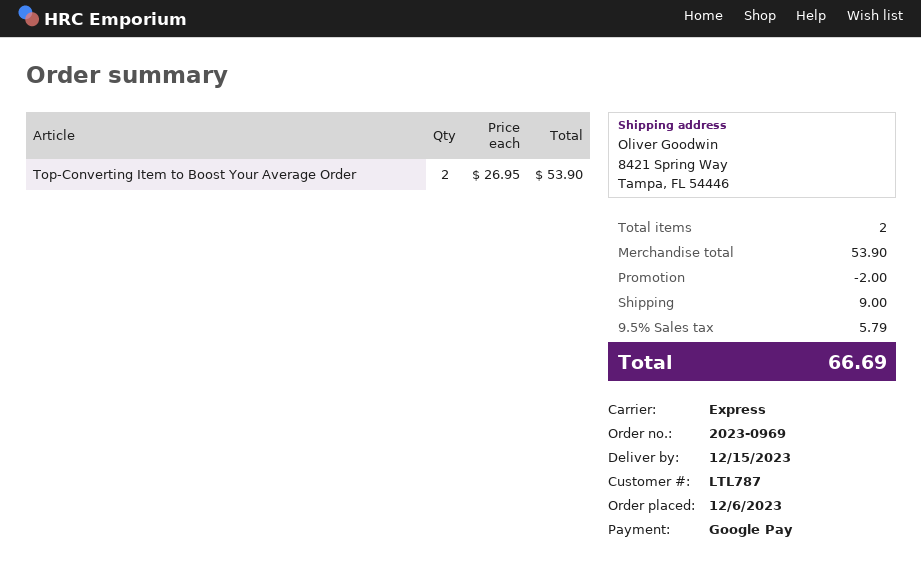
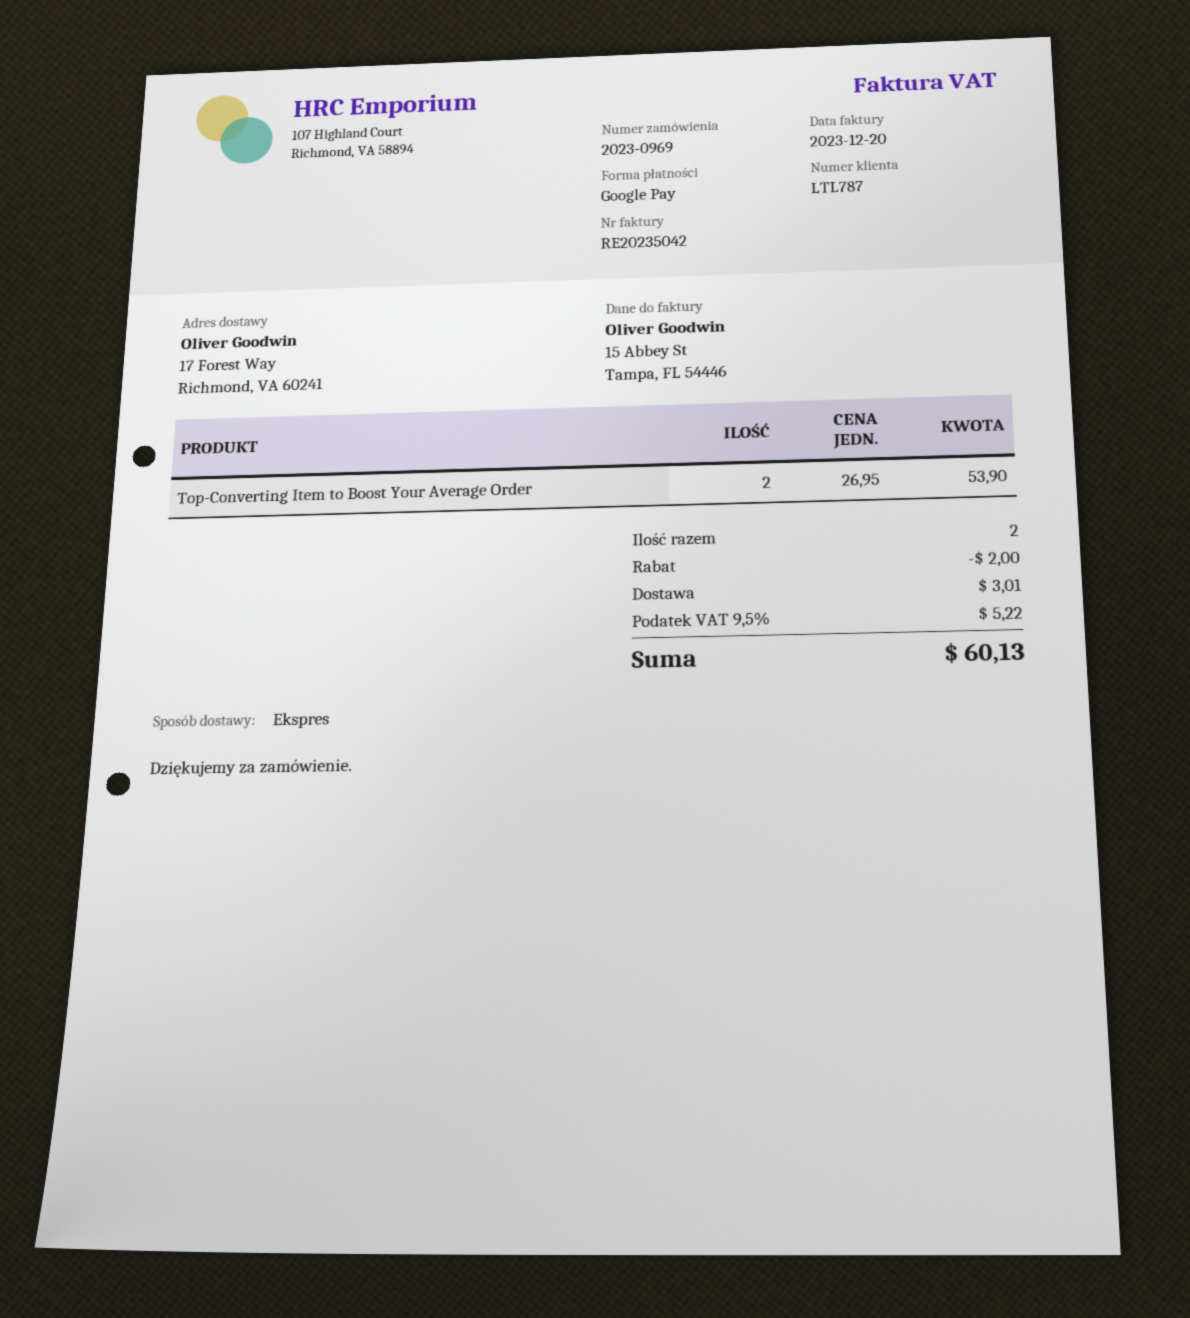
ship to: 8421 Spring Way, Tampa, FL 54446 -> 17 Forest Way, Richmond, VA 60241
shipping: 9.00 -> 3.01
tax: 9.5% = 5.79 -> 9.5% = 5.22
total: 66.69 -> 60.13

